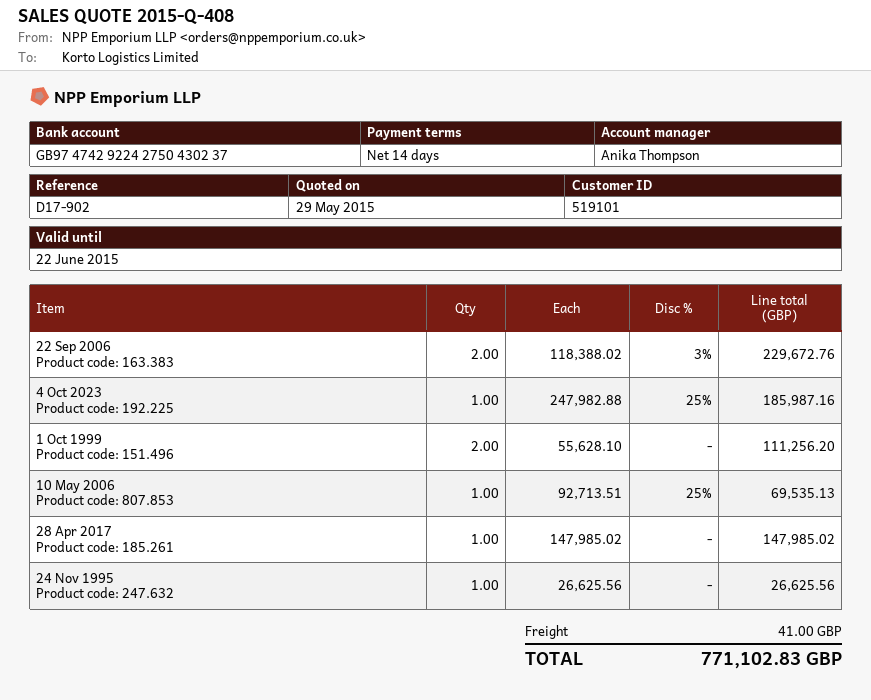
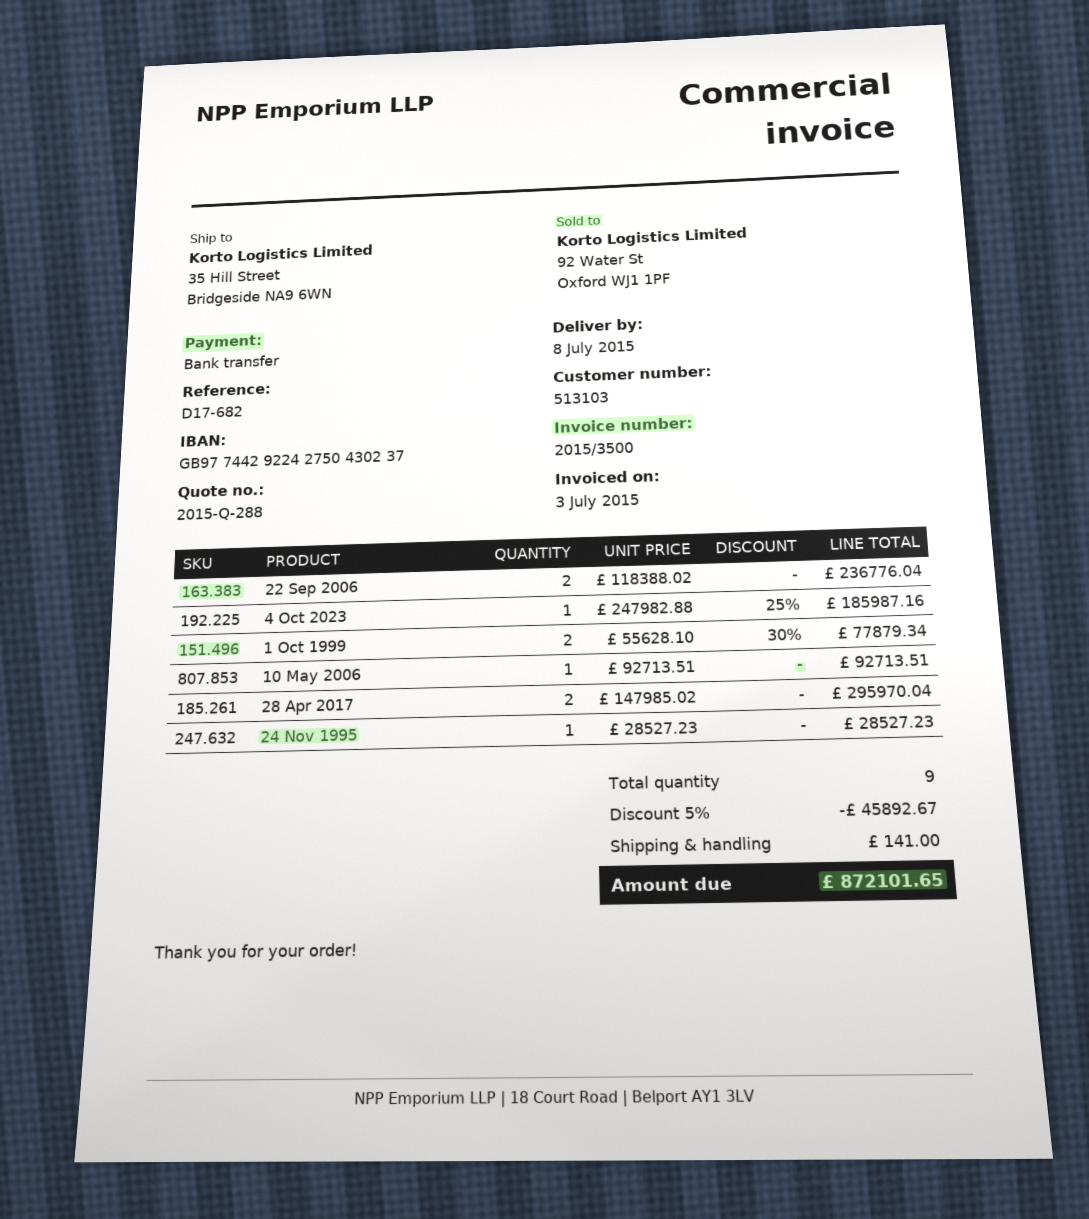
quote number: 2015-Q-408 -> 2015-Q-288
customer number: 519101 -> 513103
reference: D17-902 -> D17-682
bank account: GB97474292242750430237 -> GB97744292242750430237
22 Sep 2006: 2 x 118388.02 - 3% = 229672.76 -> 2 x 118388.02 = 236776.04
1 Oct 1999: 2 x 55628.10 = 111256.20 -> 2 x 55628.10 - 30% = 77879.34
10 May 2006: 1 x 92713.51 - 25% = 69535.13 -> 1 x 92713.51 = 92713.51
28 Apr 2017: 1 x 147985.02 = 147985.02 -> 2 x 147985.02 = 295970.04
24 Nov 1995: 1 x 26625.56 = 26625.56 -> 1 x 28527.23 = 28527.23
discount: none -> 5% = 45892.67
shipping: 41.00 -> 141.00
total: 771102.83 -> 872101.65

